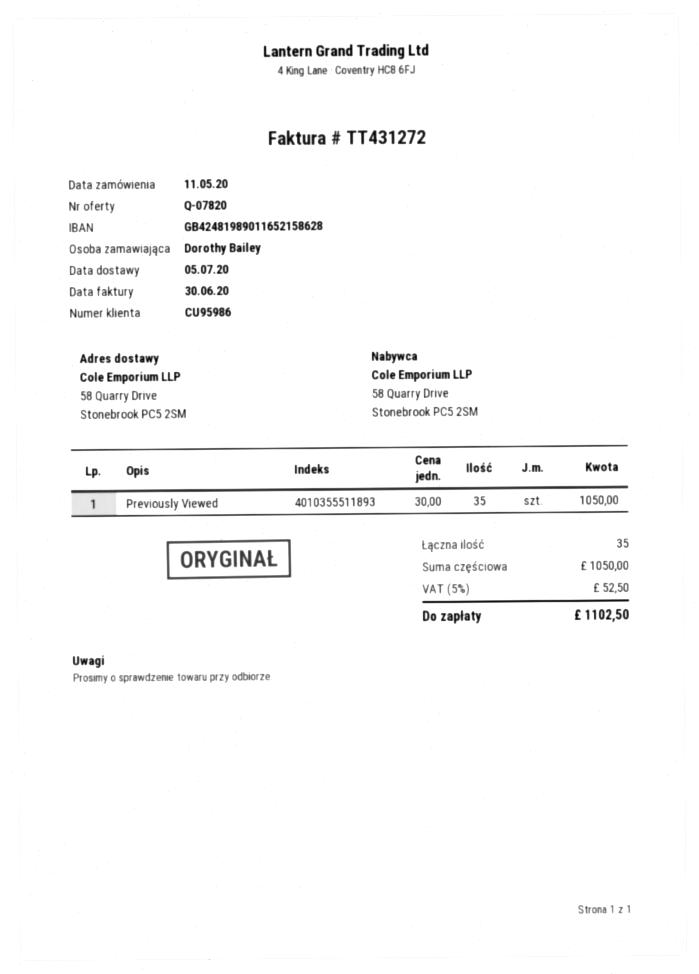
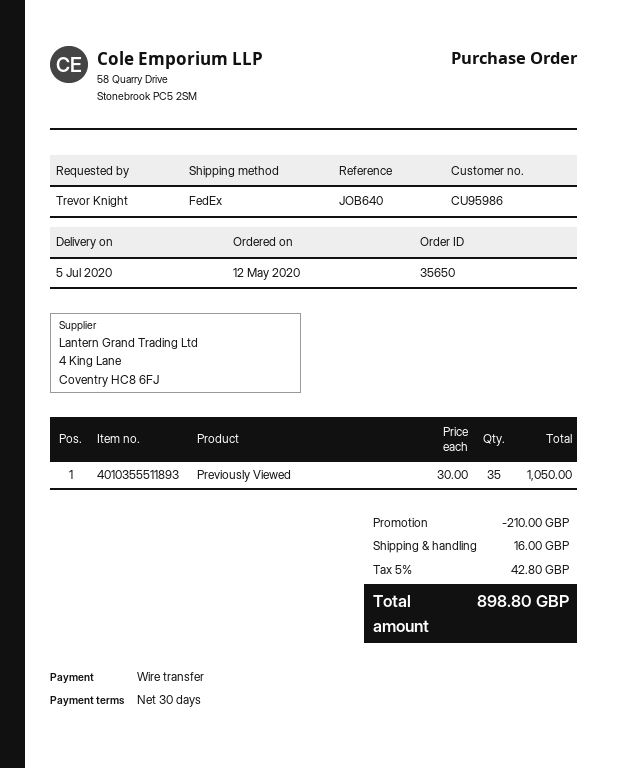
order date: 2020-05-11 -> 2020-05-12
ordered by: Dorothy Bailey -> Trevor Knight
discount: none -> 210.00
shipping: none -> 16.00
tax: 5% = 52.50 -> 5% = 42.80
total: 1102.50 -> 898.80

